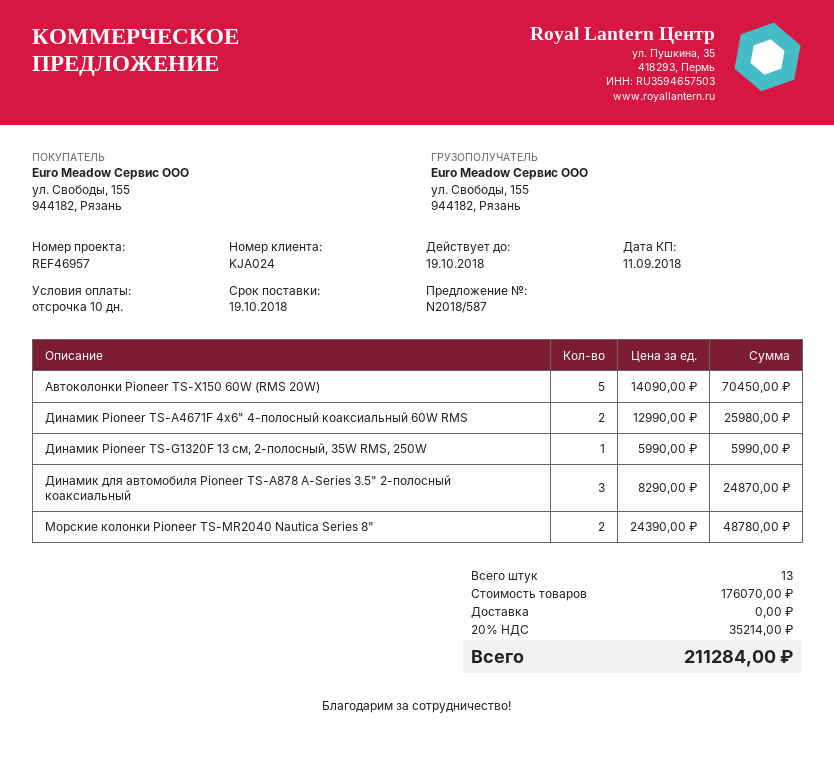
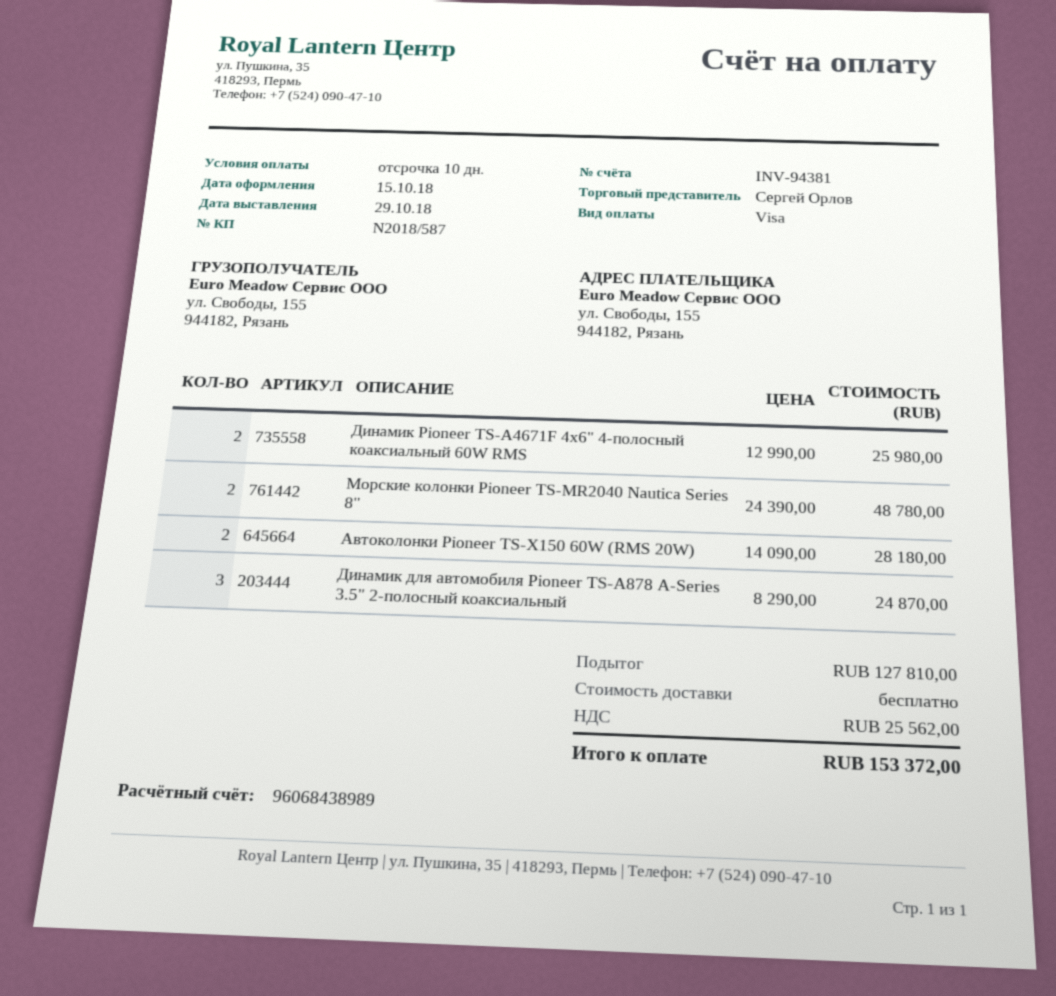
Автоколонки Pioneer TS-X150 60W (RMS 20W): 5 x 14090.00 = 70450.00 -> 2 x 14090.00 = 28180.00
Динамик Pioneer TS-G1320F 13 см, 2-полосный, 35W RMS, 250W: 1 x 5990.00 = 5990.00 -> none
subtotal: 176070.00 -> 127810.00
tax: 35214.00 -> 25562.00
total: 211284.00 -> 153372.00

